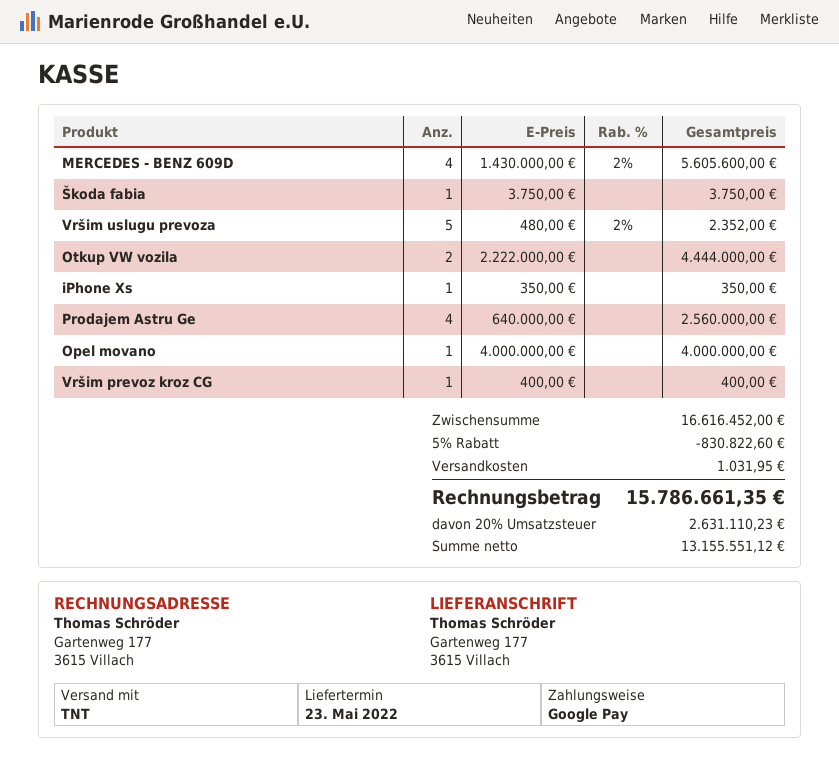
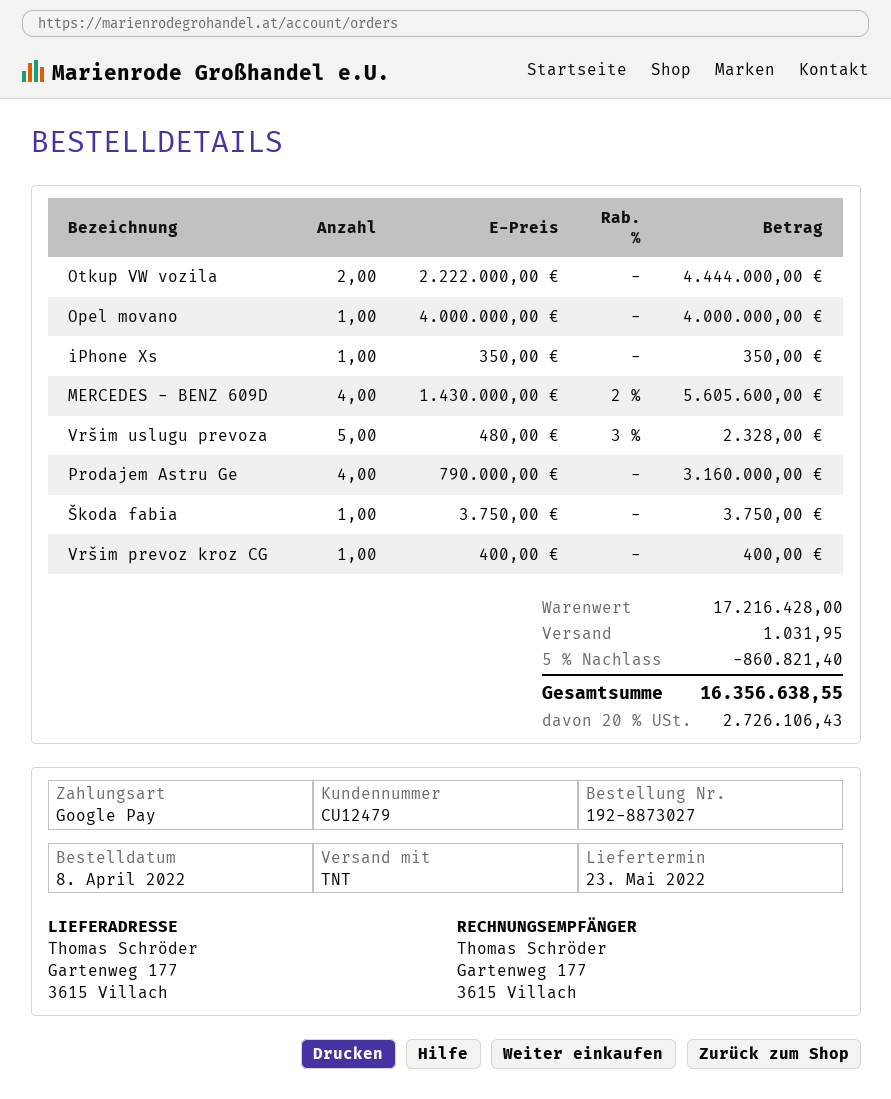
Vršim uslugu prevoza: 5 x 480.00 - 2% = 2352.00 -> 5 x 480.00 - 3% = 2328.00
Prodajem Astru Ge: 4 x 640000.00 = 2560000.00 -> 4 x 790000.00 = 3160000.00
subtotal: 16616452.00 -> 17216428.00
discount: 5% = 830822.60 -> 5% = 860821.40
tax: 20% = 2631110.23 -> 20% = 2726106.43
total: 15786661.35 -> 16356638.55

